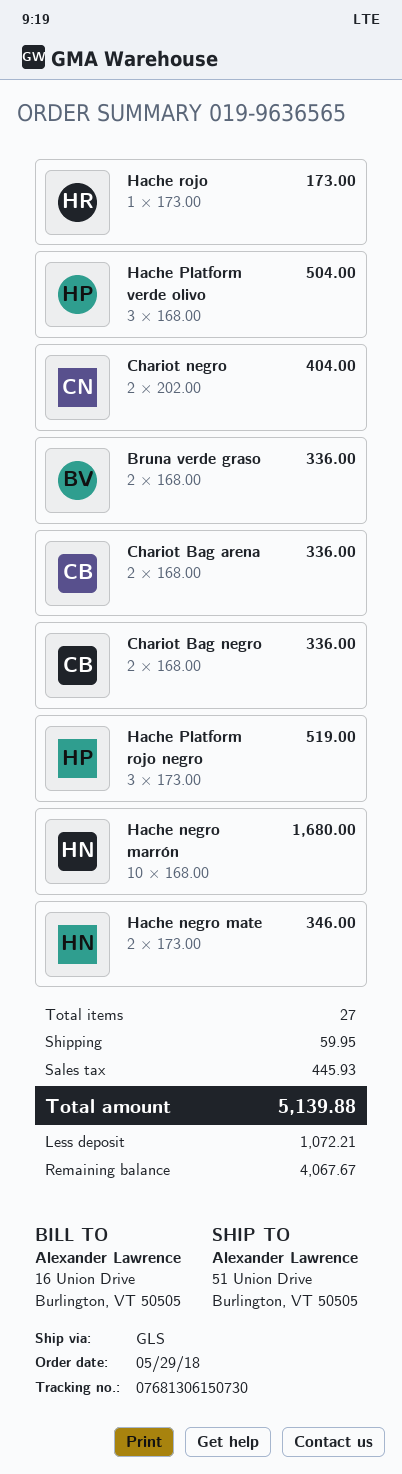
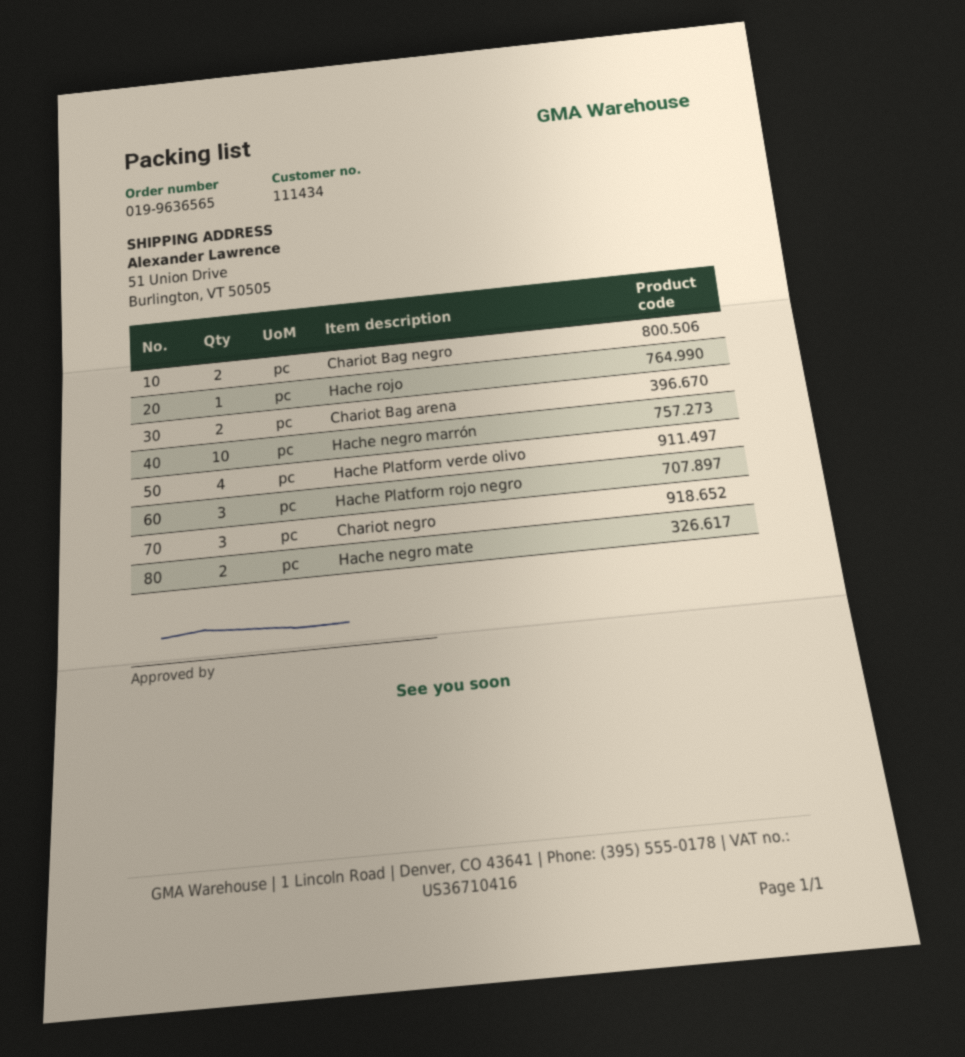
Hache Platform verde olivo: 3 -> 4
Chariot negro: 2 -> 3
Bruna verde graso: 2 -> none

